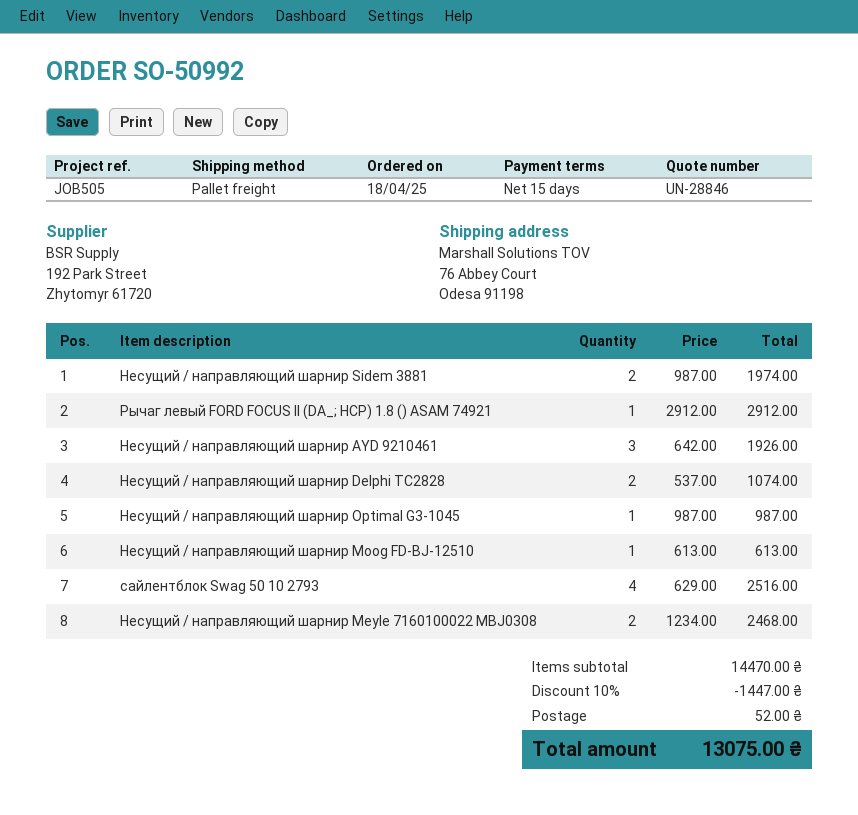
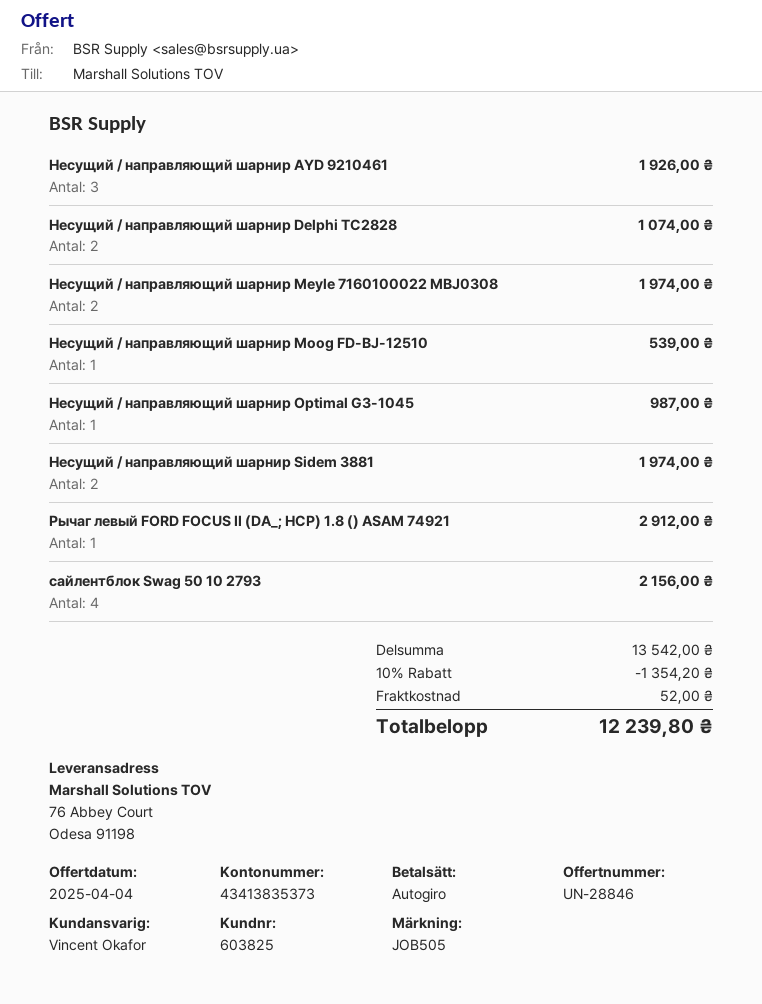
Несущий / направляющий шарнир Moog FD-BJ-12510: 1 for 613.00 -> 1 for 539.00
сайлентблок Swag 50 10 2793: 4 for 2516.00 -> 4 for 2156.00
Несущий / направляющий шарнир Meyle 7160100022 MBJ0308: 2 for 2468.00 -> 2 for 1974.00
subtotal: 14470.00 -> 13542.00
discount: 10% = 1447.00 -> 10% = 1354.20
total: 13075.00 -> 12239.80

